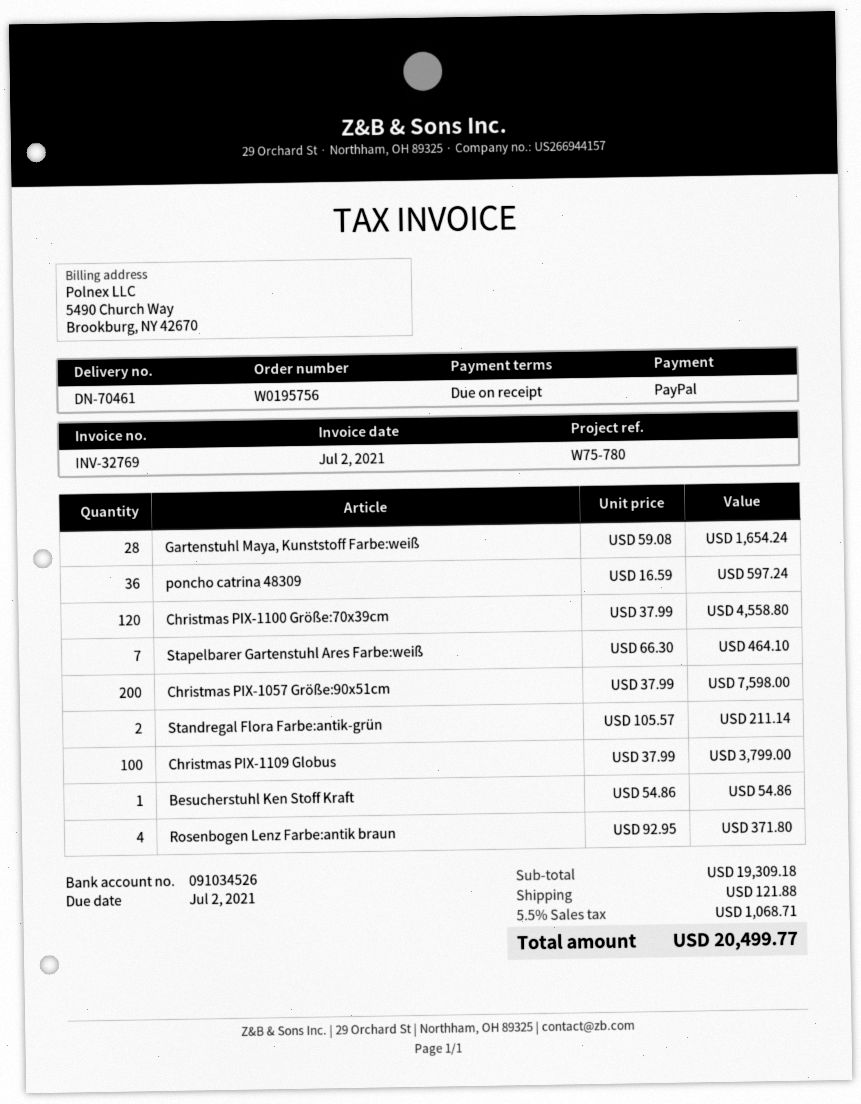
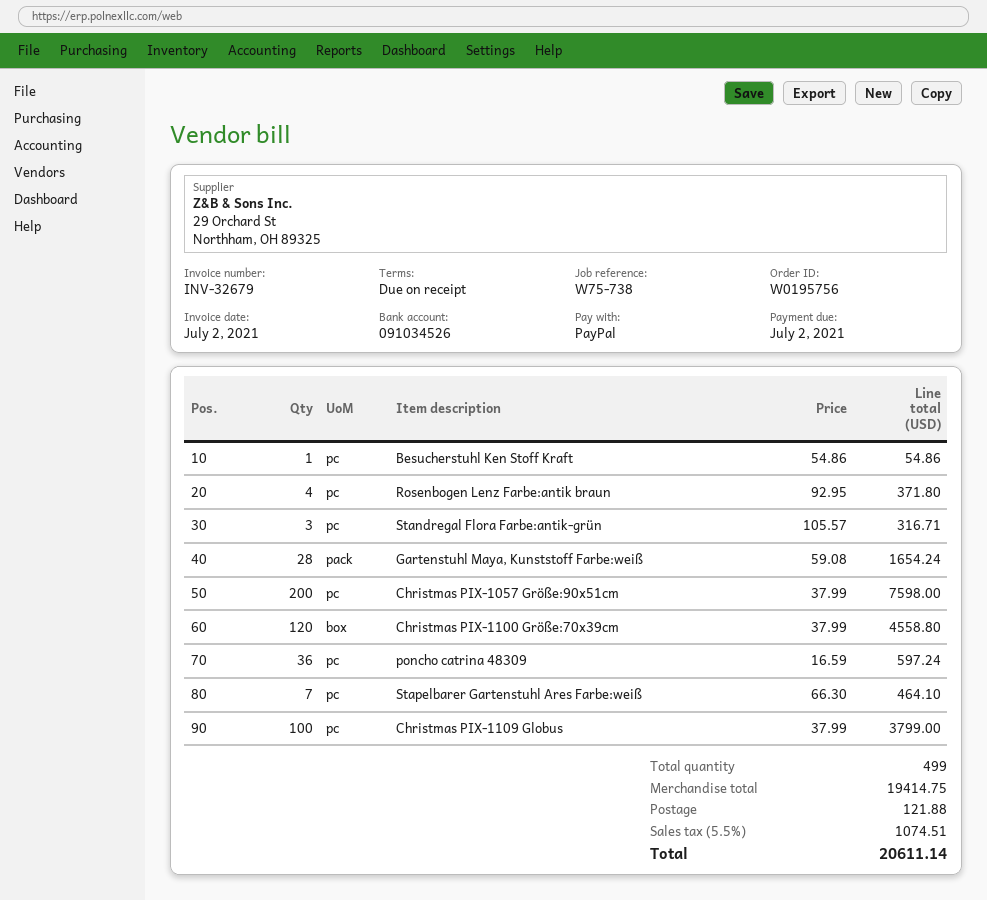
invoice number: INV-32769 -> INV-32679
reference: W75-780 -> W75-738
Standregal Flora Farbe:antik-grün: 2 x 105.57 = 211.14 -> 3 x 105.57 = 316.71
subtotal: 19309.18 -> 19414.75
tax: 5.5% = 1068.71 -> 5.5% = 1074.51
total: 20499.77 -> 20611.14

